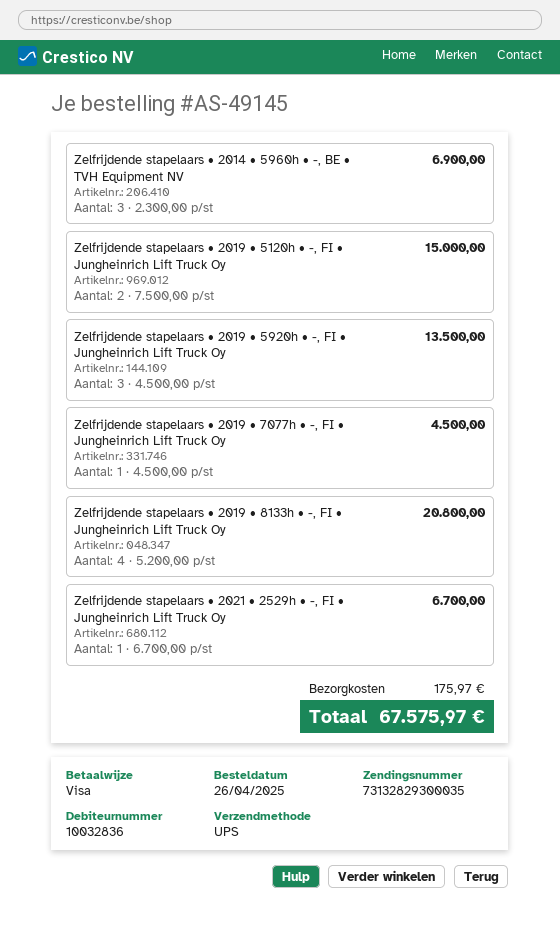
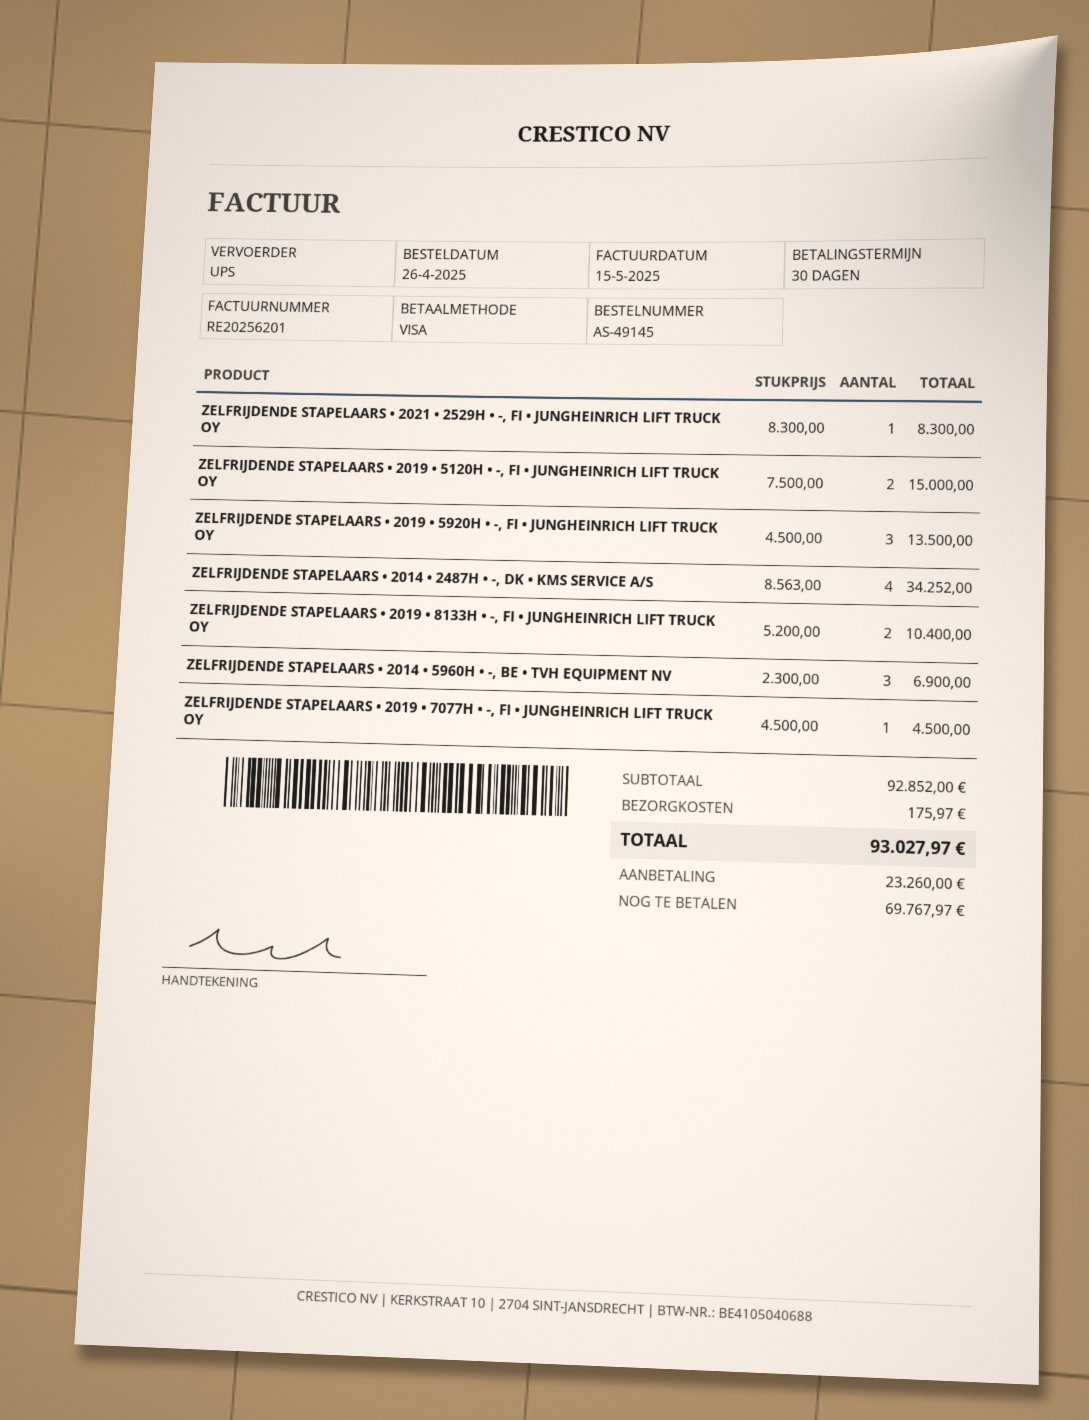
Zelfrijdende stapelaars • 2019 • 8133h • -, FI • Jungheinrich Lift Truck Oy: 4 x 5200.00 = 20800.00 -> 2 x 5200.00 = 10400.00
Zelfrijdende stapelaars • 2021 • 2529h • -, FI • Jungheinrich Lift Truck Oy: 1 x 6700.00 = 6700.00 -> 1 x 8300.00 = 8300.00
ZELFRIJDENDE STAPELAARS • 2014 • 2487H • -, DK • KMS SERVICE A/S: none -> 4 x 8563.00 = 34252.00
total: 67575.97 -> 93027.97

